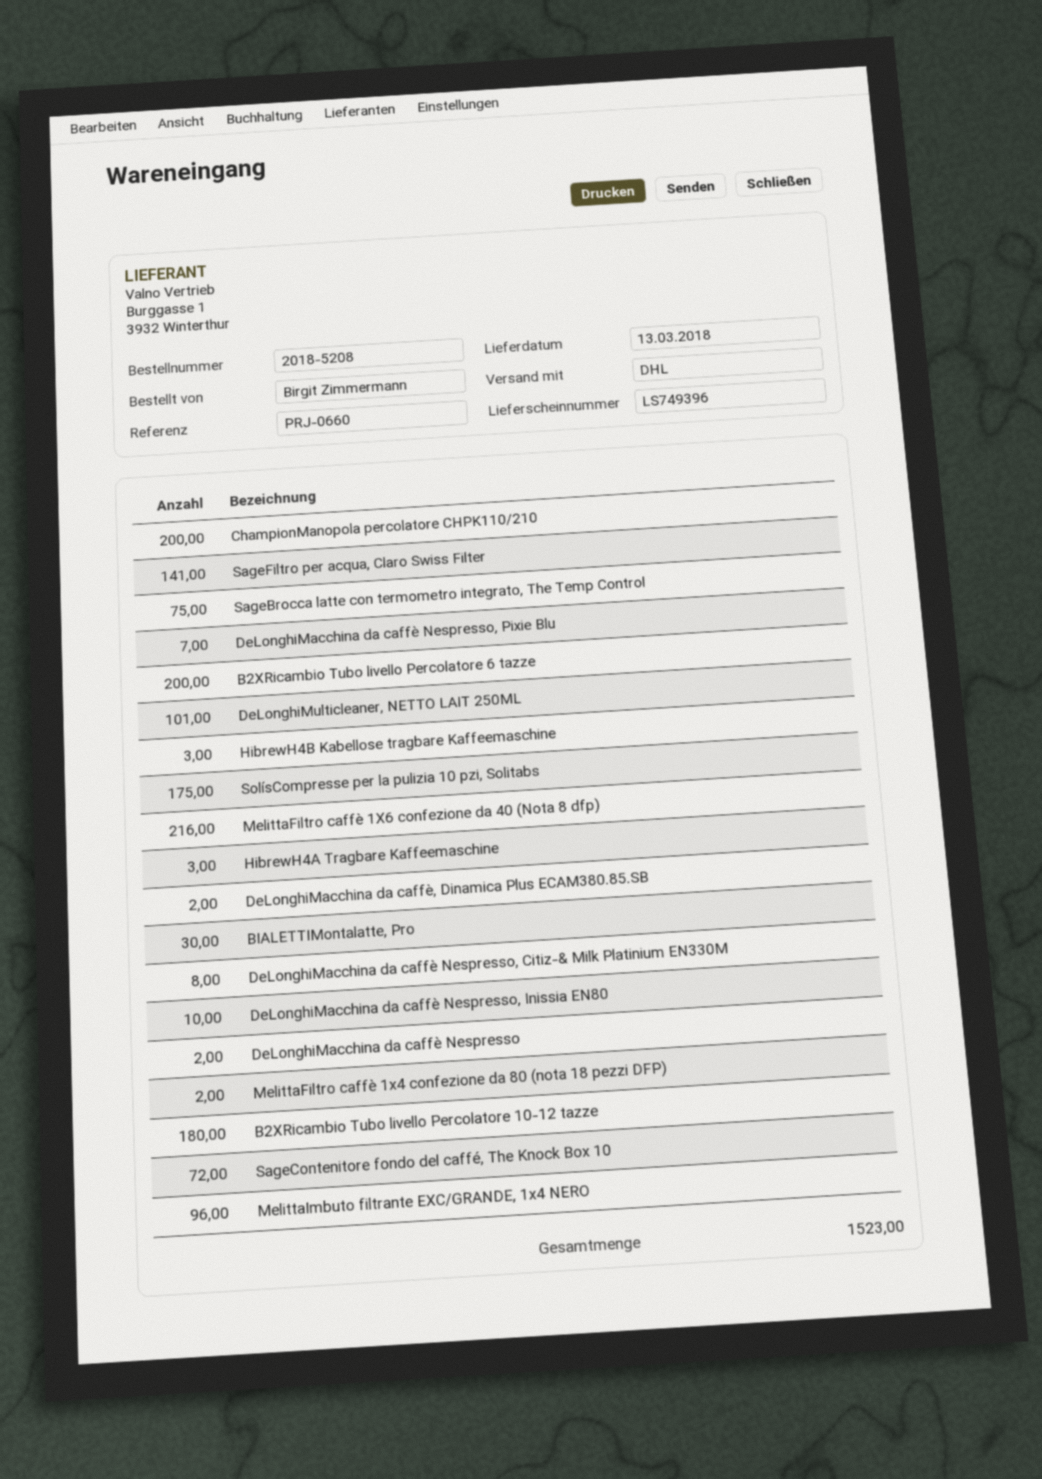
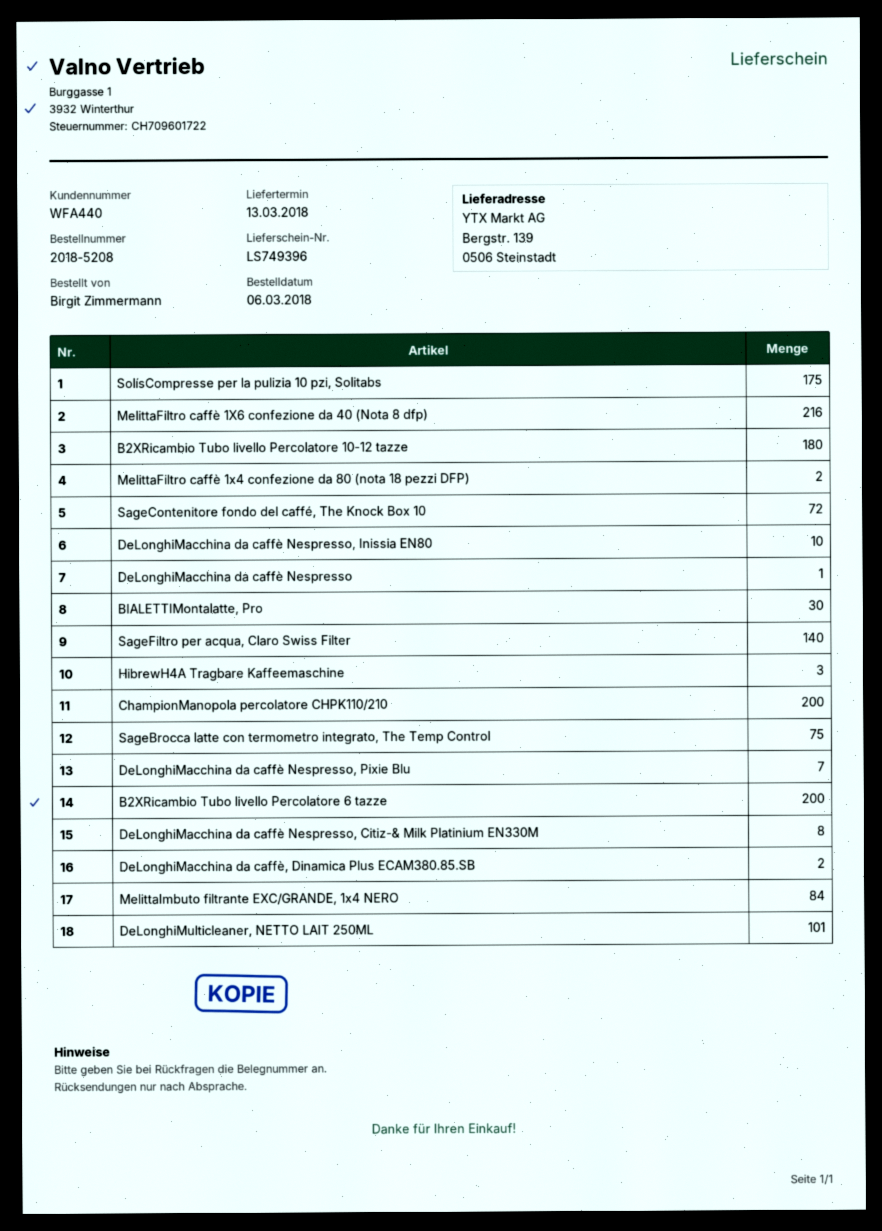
SageFiltro per acqua, Claro Swiss Filter: 141 -> 140
HibrewH4B Kabellose tragbare Kaffeemaschine: 3 -> none
DeLonghiMacchina da caffè Nespresso: 2 -> 1
MelittaImbuto filtrante EXC/GRANDE, 1x4 NERO: 96 -> 84

